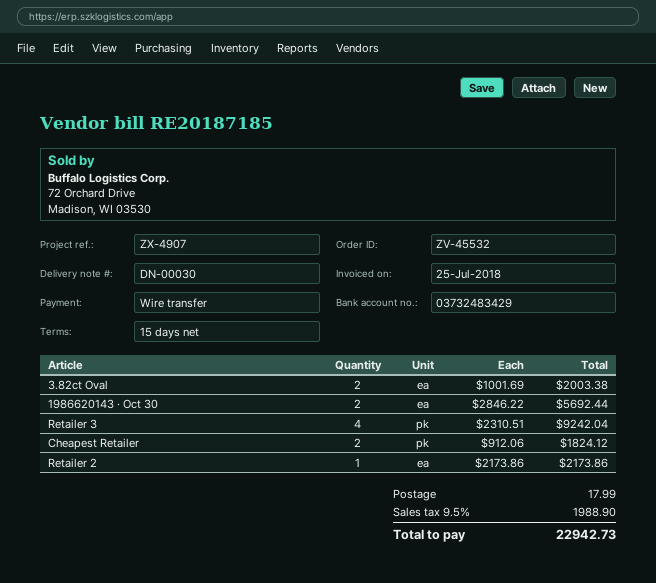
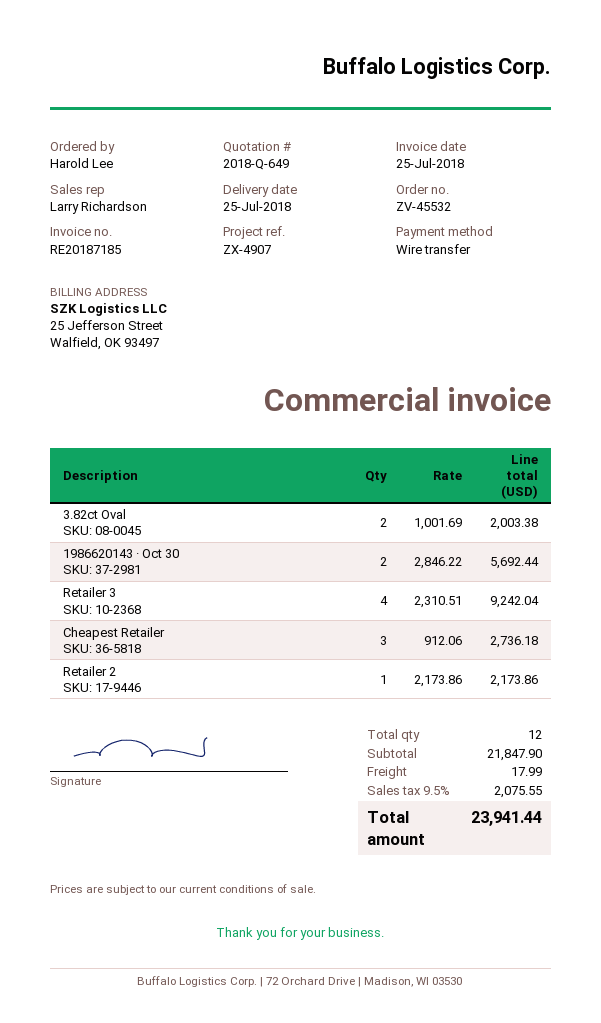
Cheapest Retailer: 2 x 912.06 = 1824.12 -> 3 x 912.06 = 2736.18
tax: 9.5% = 1988.90 -> 9.5% = 2075.55
total: 22942.73 -> 23941.44

